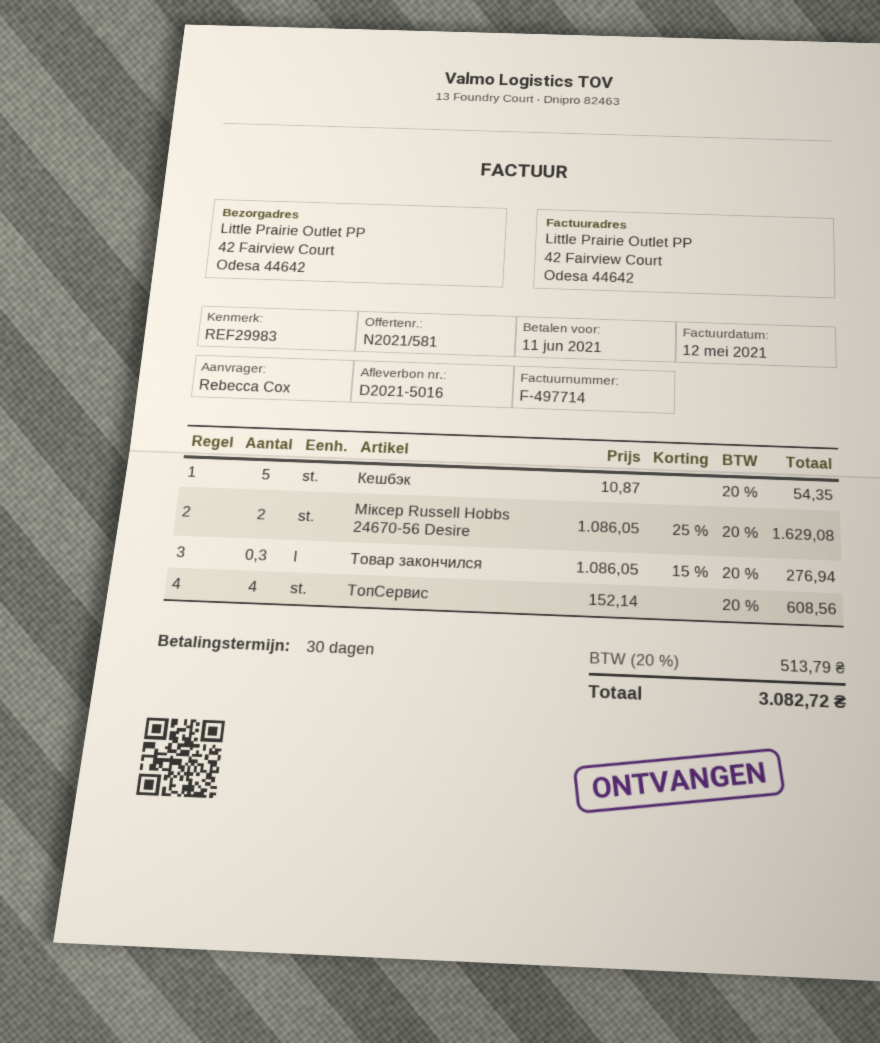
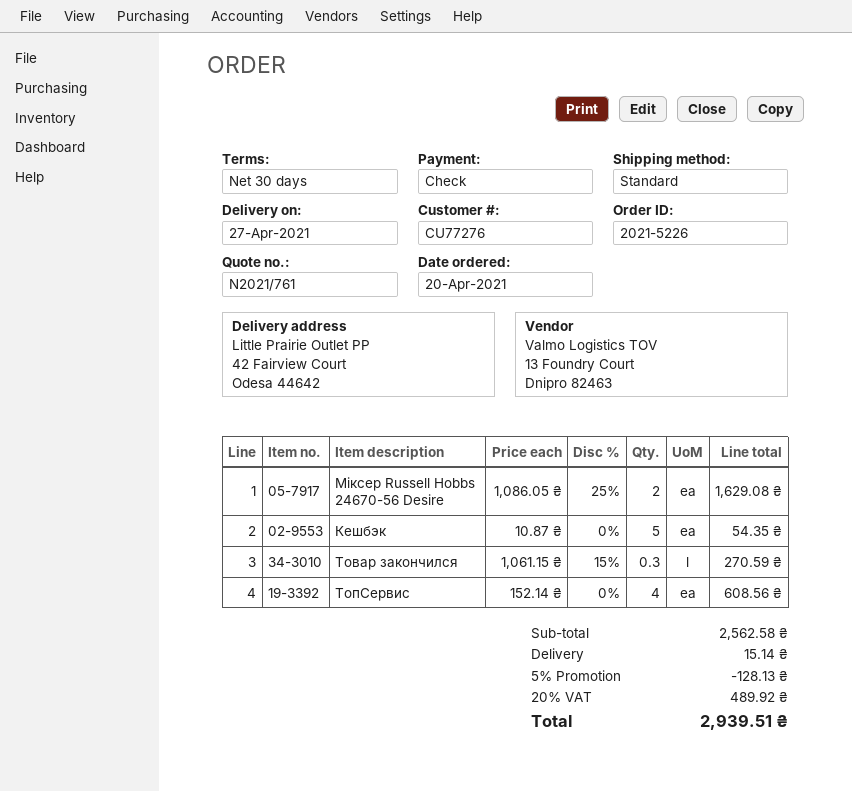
quote number: N2021/581 -> N2021/761
Товар закончился: 0.3 x 1086.05 - 15% = 276.94 -> 0.3 x 1061.15 - 15% = 270.59
discount: none -> 5% = 128.13
shipping: none -> 15.14
tax: 20% = 513.79 -> 20% = 489.92
total: 3082.72 -> 2939.51

